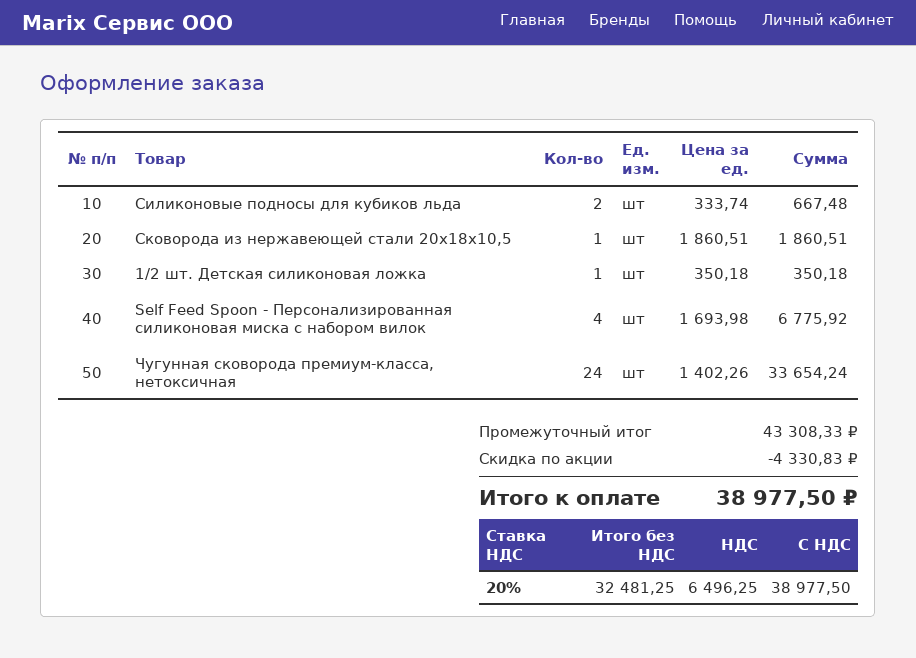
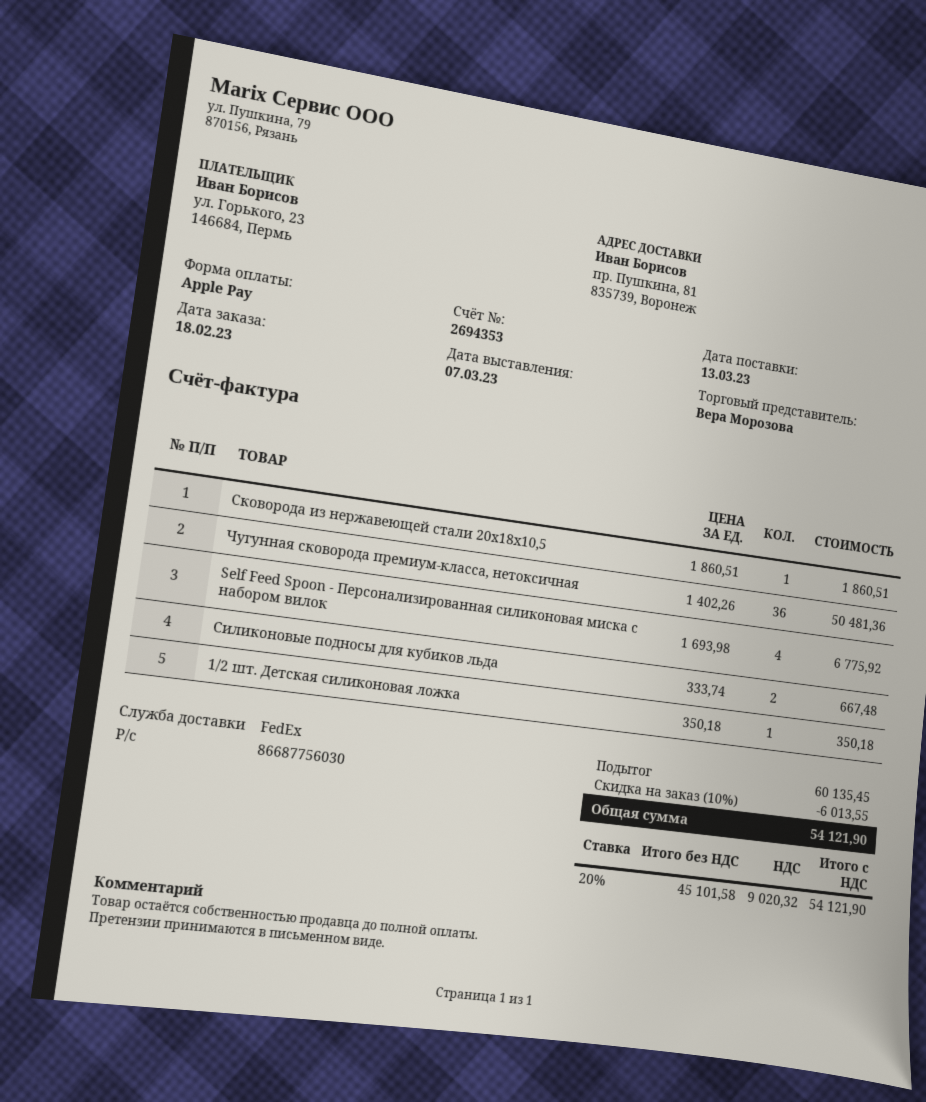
Чугунная сковорода премиум-класса, нетоксичная: 24 x 1402.26 = 33654.24 -> 36 x 1402.26 = 50481.36
subtotal: 43308.33 -> 60135.45
discount: 4330.83 -> 6013.55
net: 32481.25 -> 45101.58
tax: 20% = 6496.25 -> 20% = 9020.32
total: 38977.50 -> 54121.90

